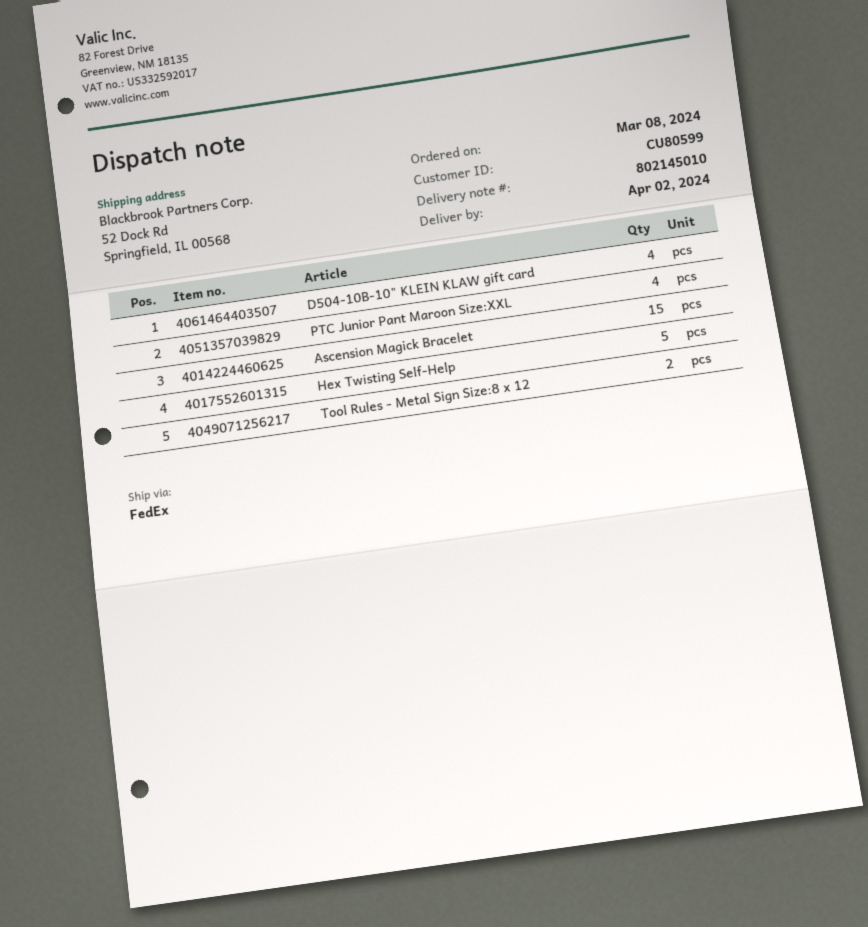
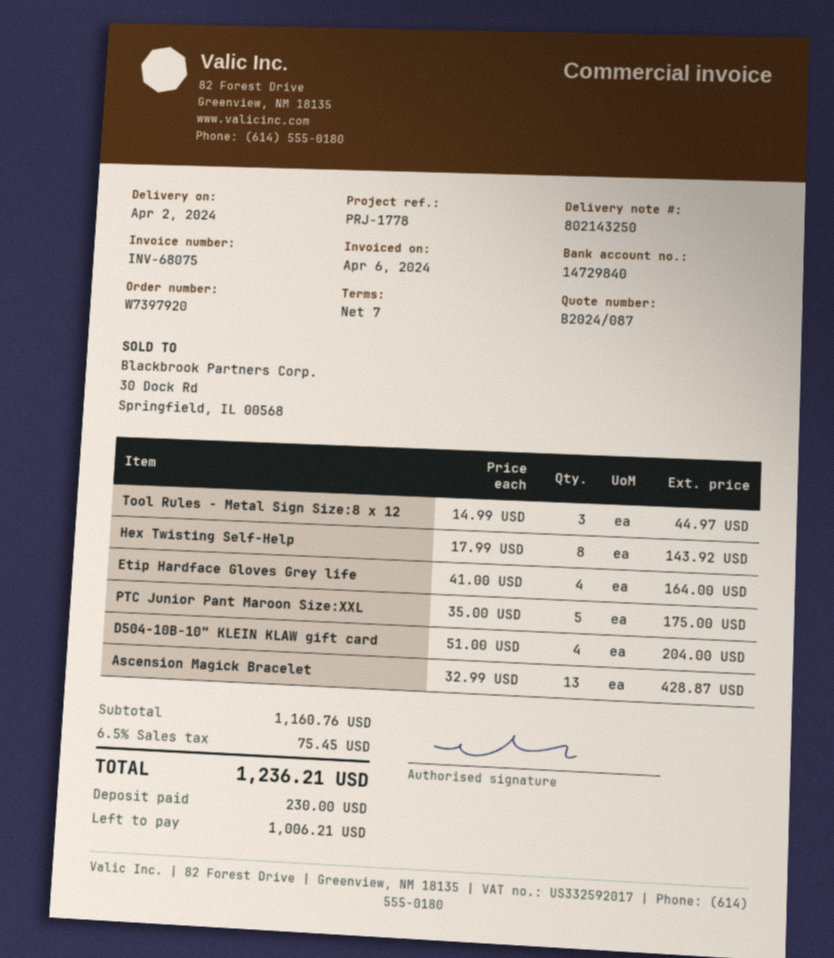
delivery note number: 802145010 -> 802143250
PTC Junior Pant Maroon Size:XXL: 4 -> 5
Ascension Magick Bracelet: 15 -> 13
Hex Twisting Self-Help: 5 -> 8
Tool Rules - Metal Sign Size:8 x 12: 2 -> 3
Etip Hardface Gloves Grey life: none -> 4

